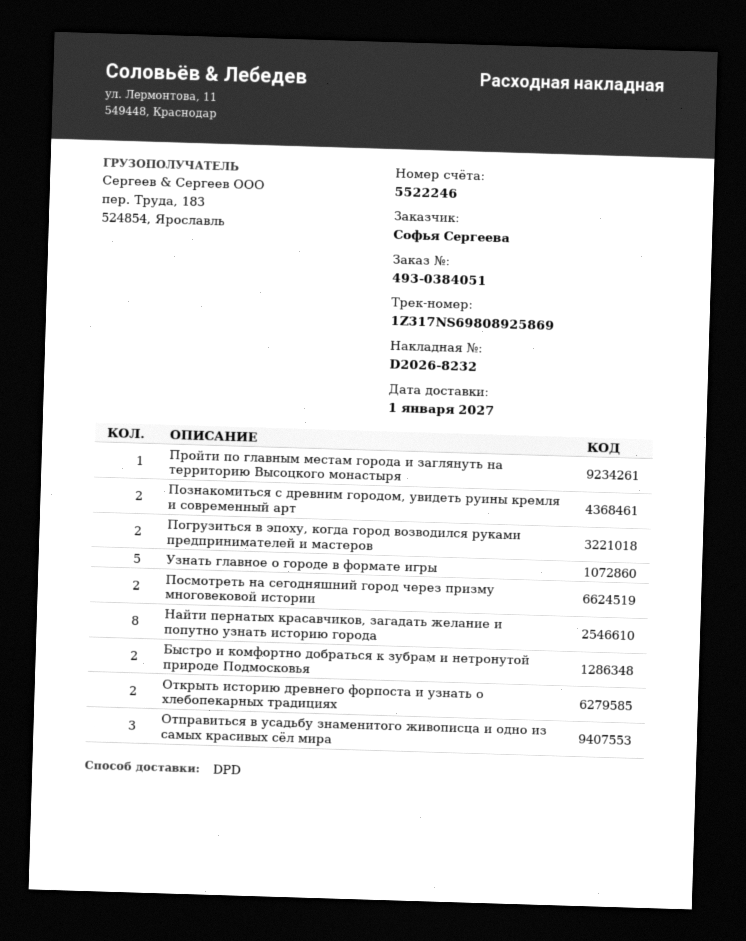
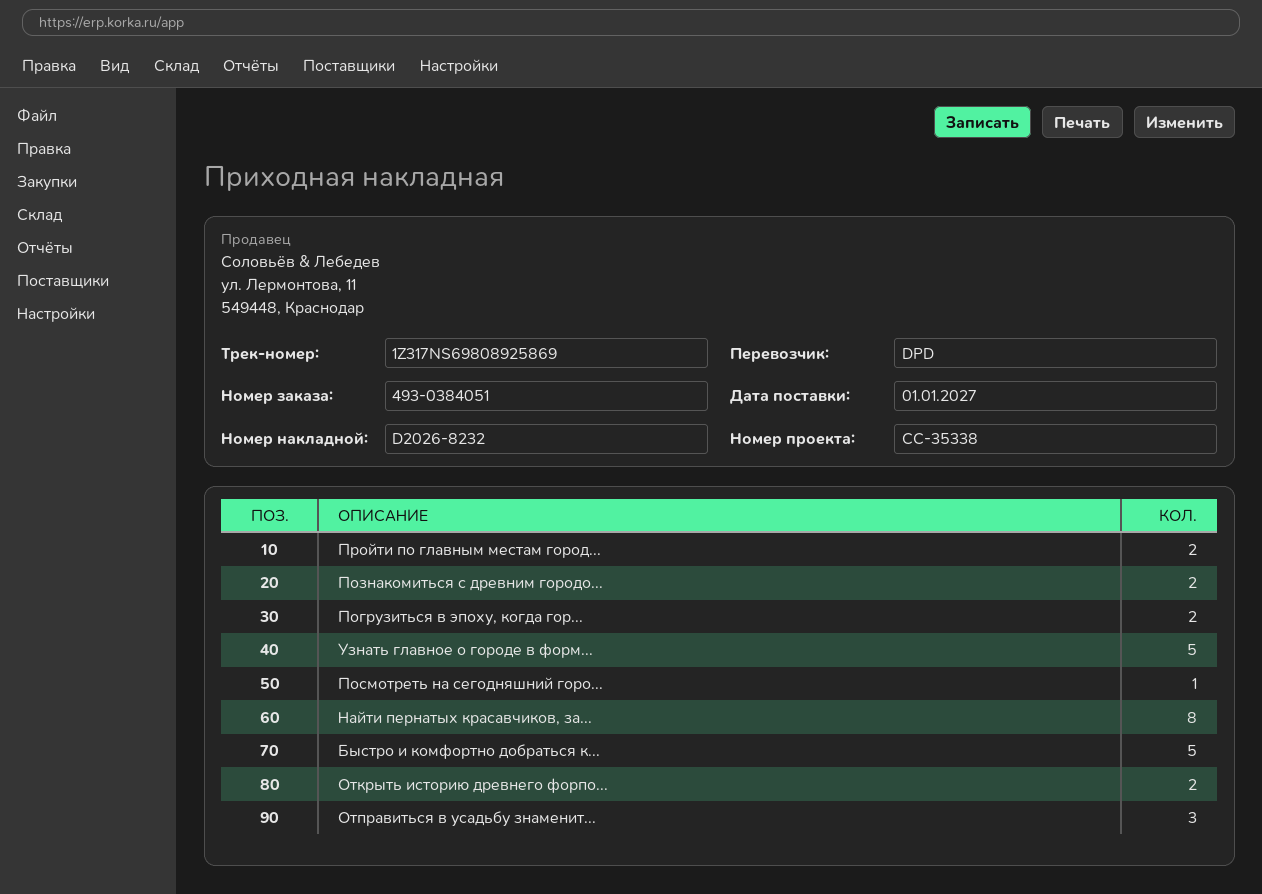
Пройти по главным местам города и заглянуть на территорию Высоцкого монастыря: 1 -> 2
Посмотреть на сегодняшний город через призму многовековой истории: 2 -> 1
Быстро и комфортно добраться к зубрам и нетронутой природе Подмосковья: 2 -> 5

